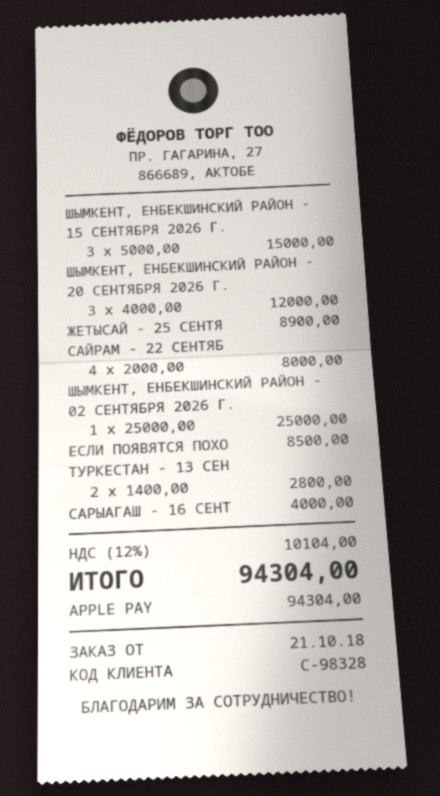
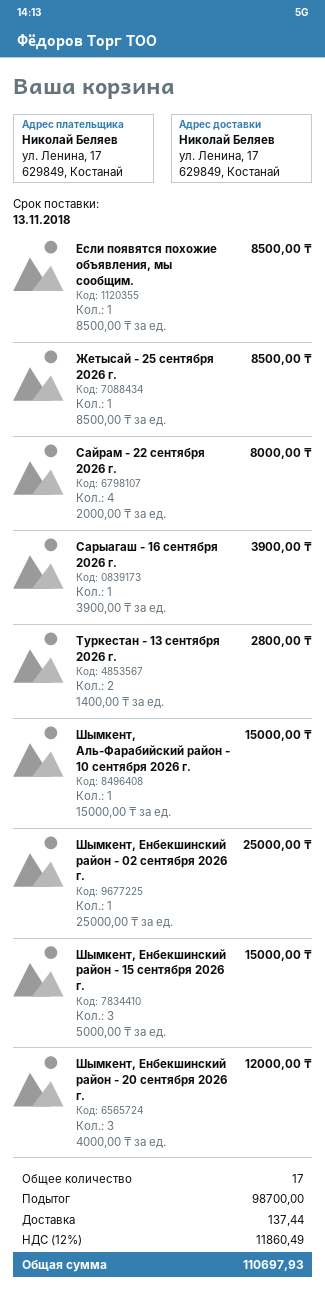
ЖЕТЫСАЙ - 25 СЕНТЯ: 1 x 8900.00 = 8900.00 -> 1 x 8500.00 = 8500.00
САРЫАГАШ - 16 СЕНТ: 1 x 4000.00 = 4000.00 -> 1 x 3900.00 = 3900.00
Шымкент, Аль-Фарабийский район - 10 сентября 2026 г.: none -> 1 x 15000.00 = 15000.00
shipping: none -> 137.44
tax: 12% = 10104.00 -> 12% = 11860.49
total: 94304.00 -> 110697.93

